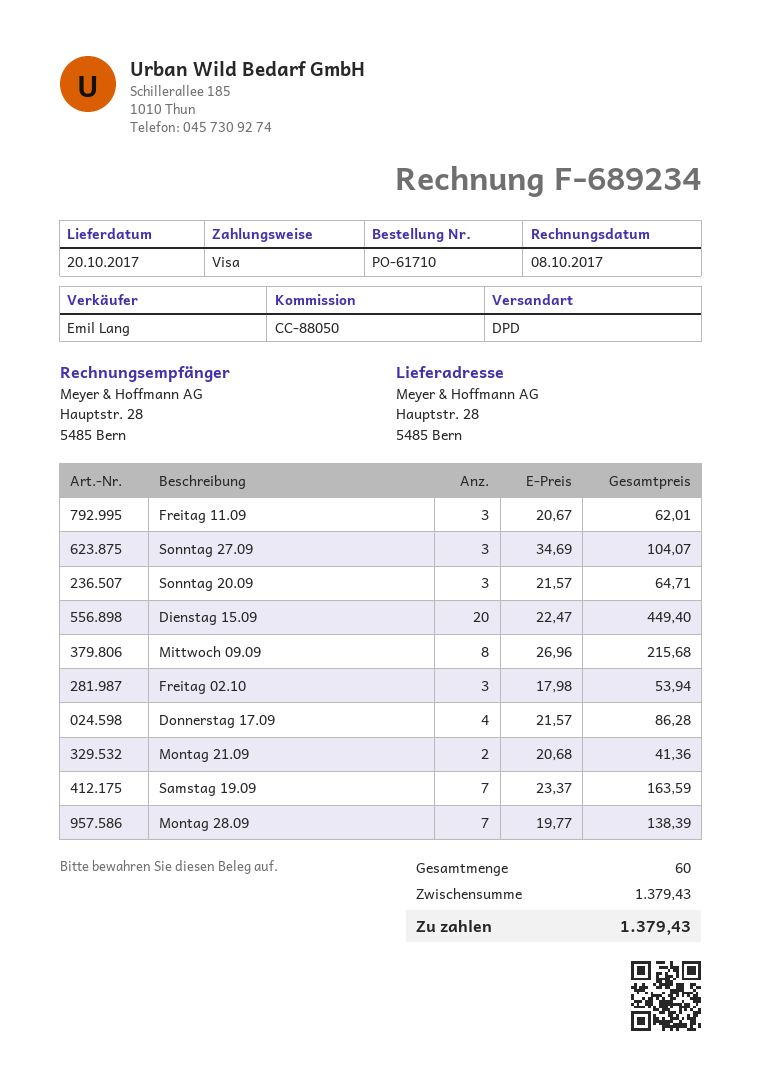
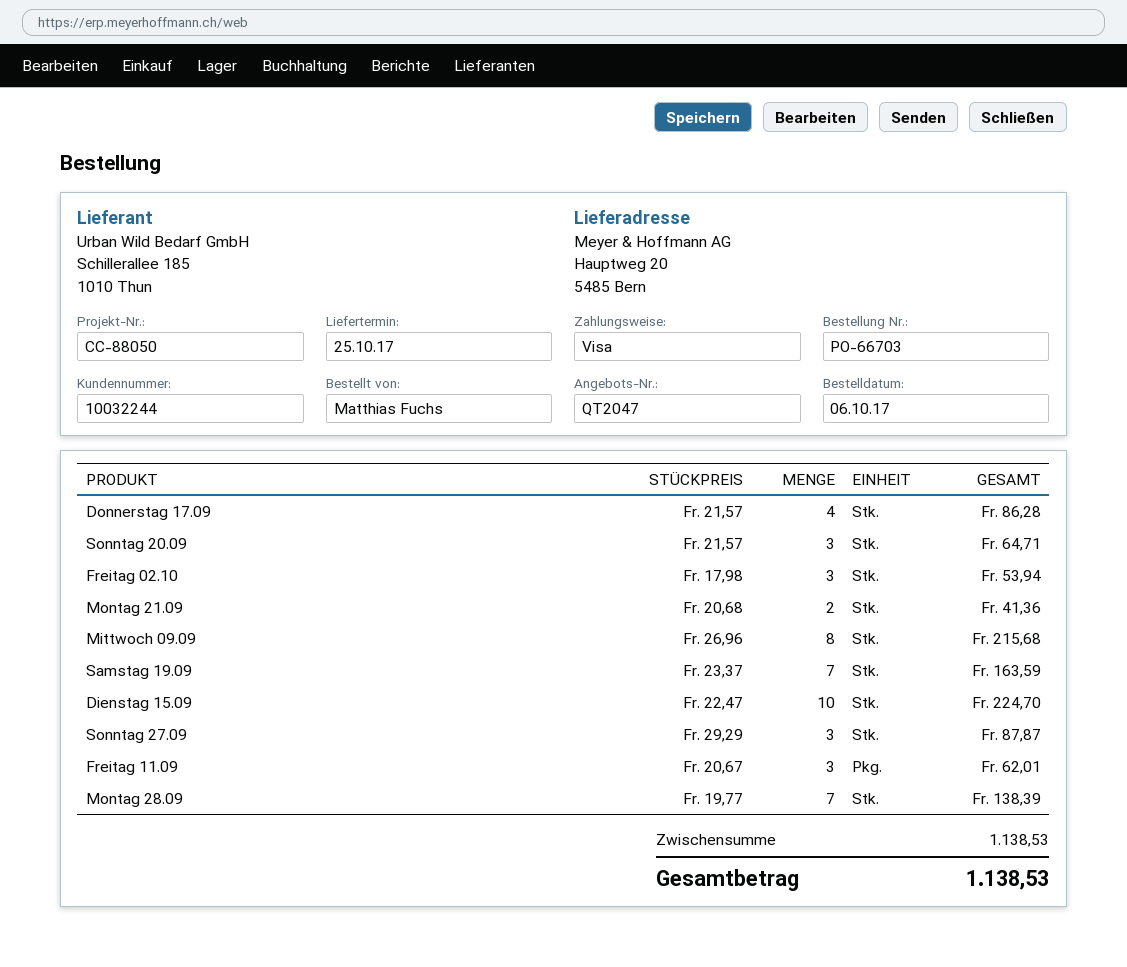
order number: PO-61710 -> PO-66703
delivery date: 2017-10-20 -> 2017-10-25
ship to: Hauptstr. 28, 5485 Bern -> Hauptweg 20, 5485 Bern
Sonntag 27.09: 3 x 34.69 = 104.07 -> 3 x 29.29 = 87.87
Dienstag 15.09: 20 x 22.47 = 449.40 -> 10 x 22.47 = 224.70
subtotal: 1379.43 -> 1138.53
total: 1379.43 -> 1138.53

